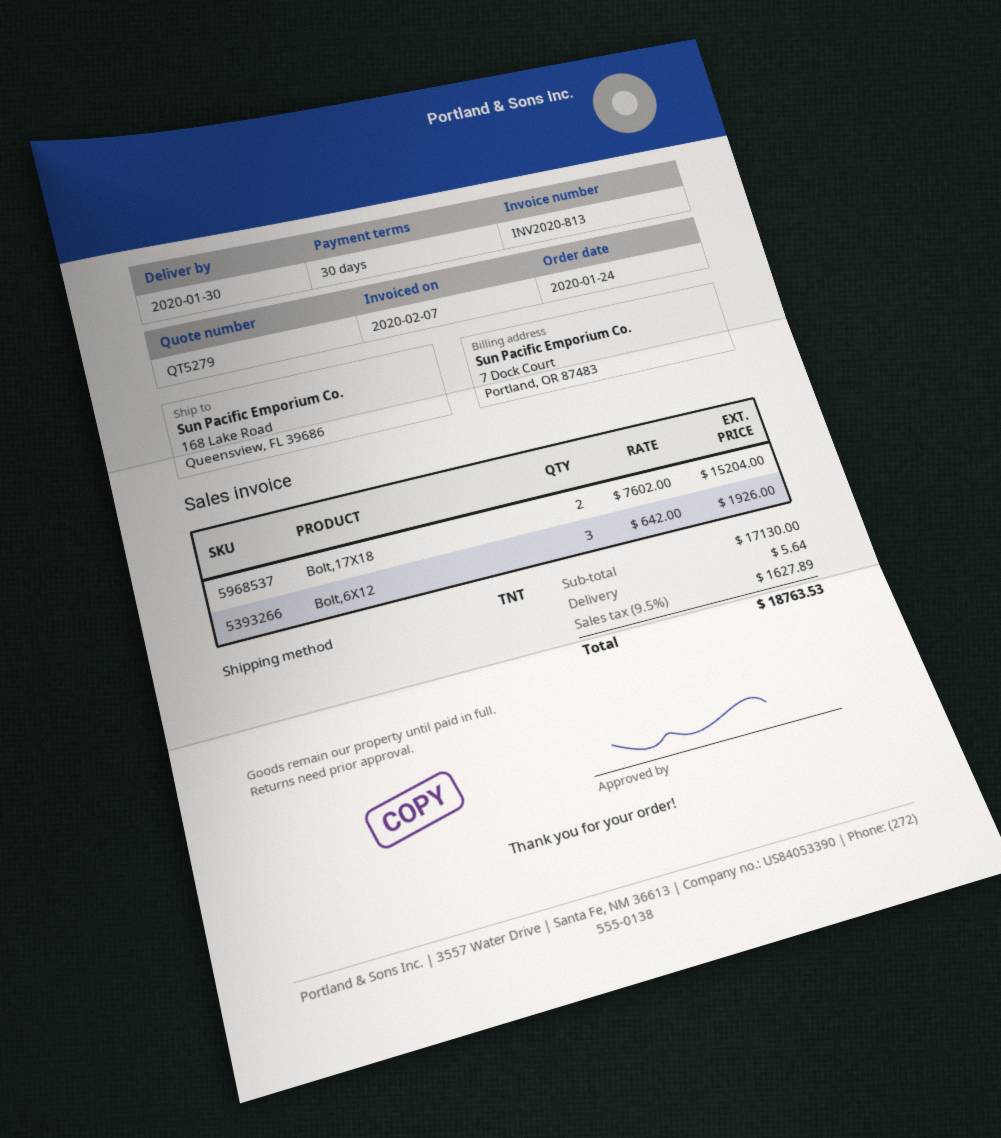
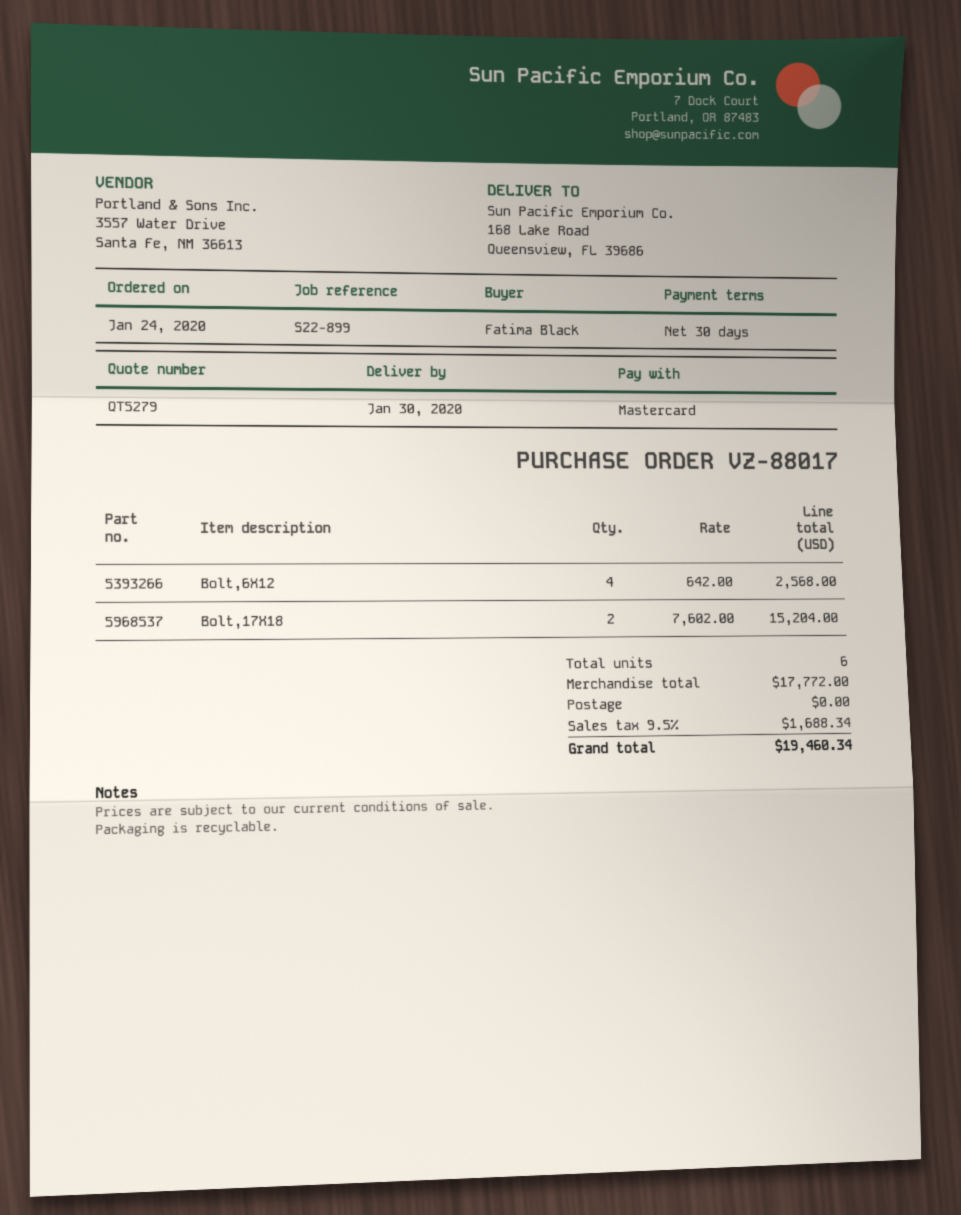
Bolt,6X12: 3 x 642.00 = 1926.00 -> 4 x 642.00 = 2568.00
subtotal: 17130.00 -> 17772.00
shipping: 5.64 -> 0.00
tax: 9.5% = 1627.89 -> 9.5% = 1688.34
total: 18763.53 -> 19460.34

